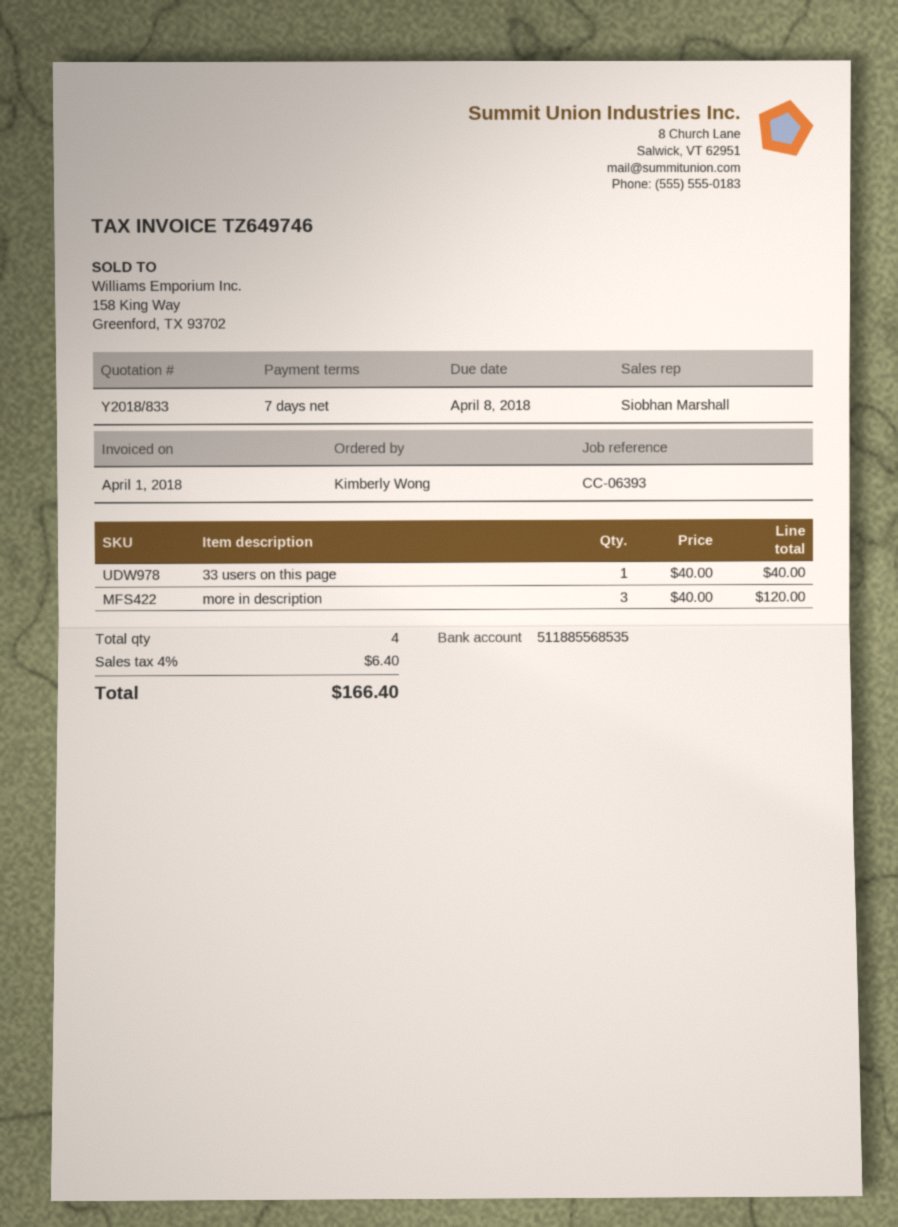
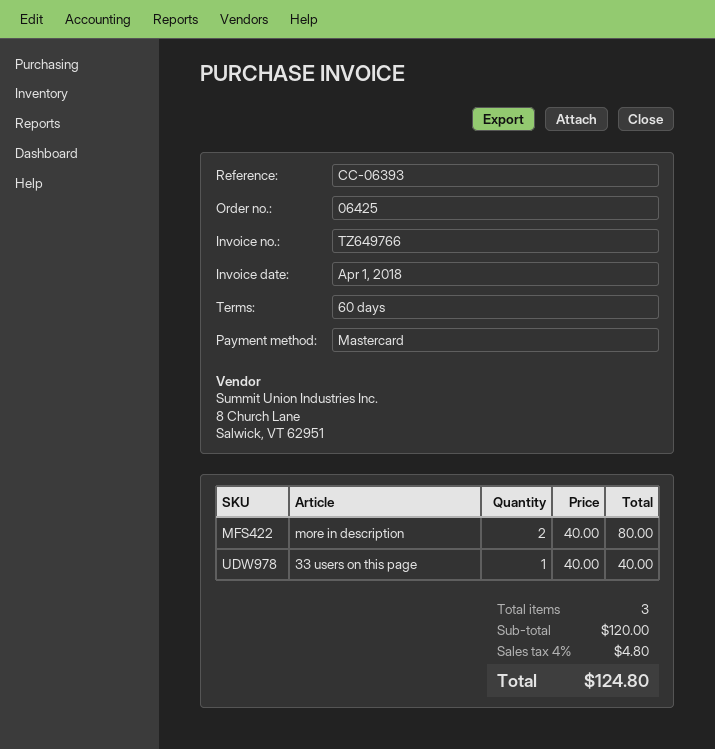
invoice number: TZ649746 -> TZ649766
payment terms: 7 days -> 60 days
more in description: 3 x 40.00 = 120.00 -> 2 x 40.00 = 80.00
total quantity: 4 -> 3
tax: 4% = 6.40 -> 4% = 4.80
total: 166.40 -> 124.80

